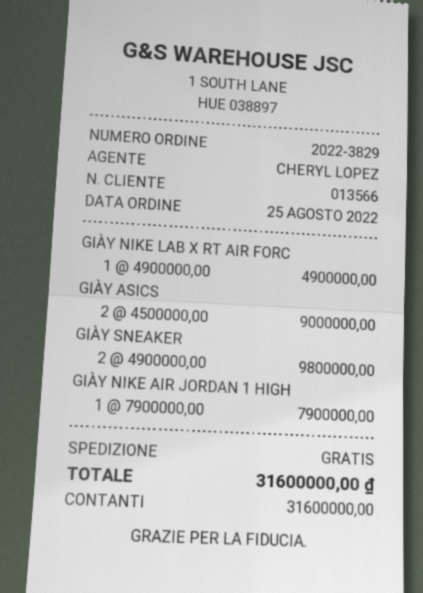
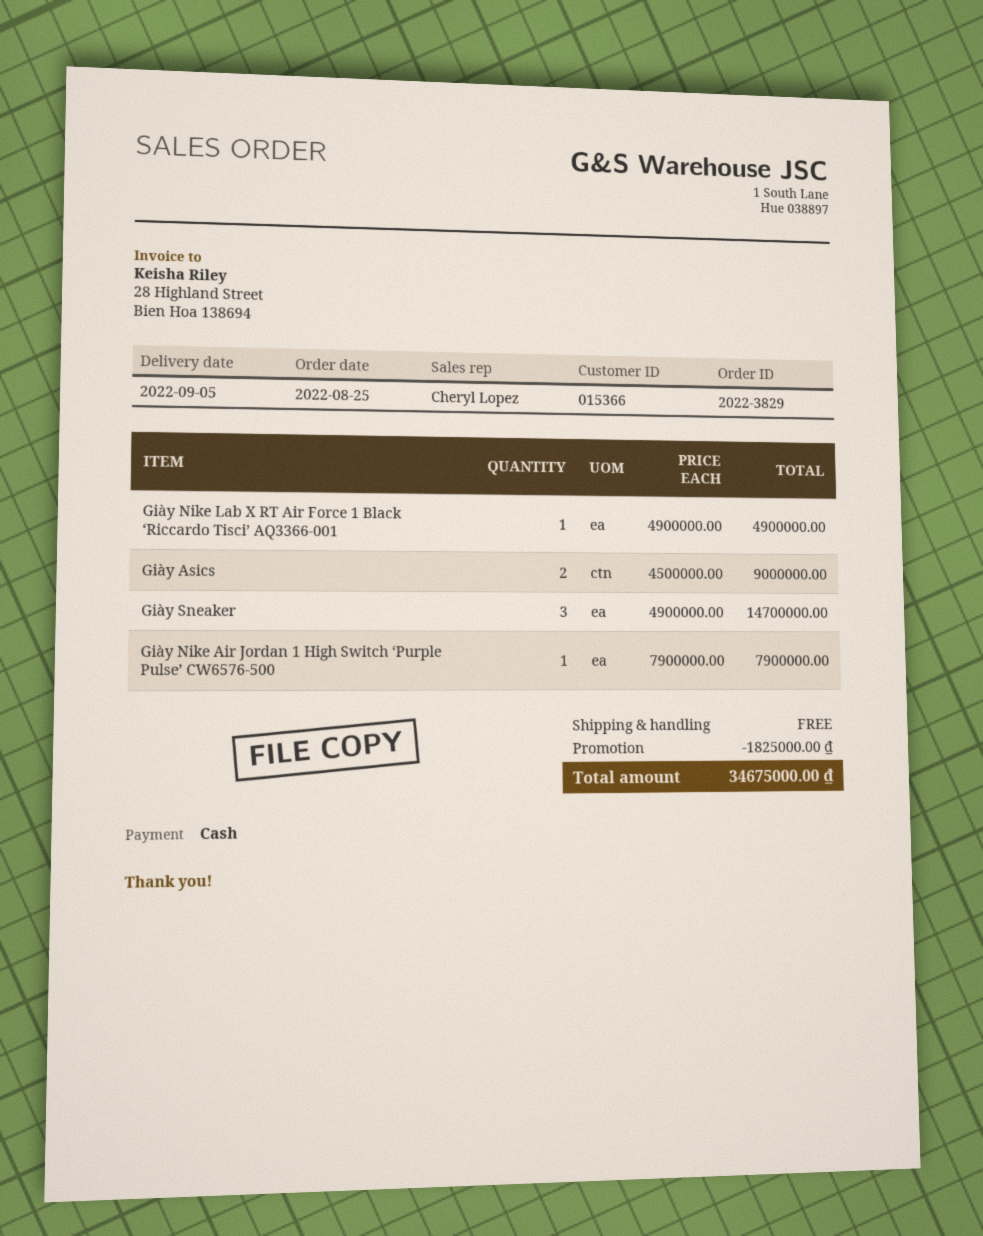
customer number: 013566 -> 015366
GIÀY SNEAKER: 2 x 4900000.00 = 9800000.00 -> 3 x 4900000.00 = 14700000.00
discount: none -> 1825000.00
total: 31600000.00 -> 34675000.00

